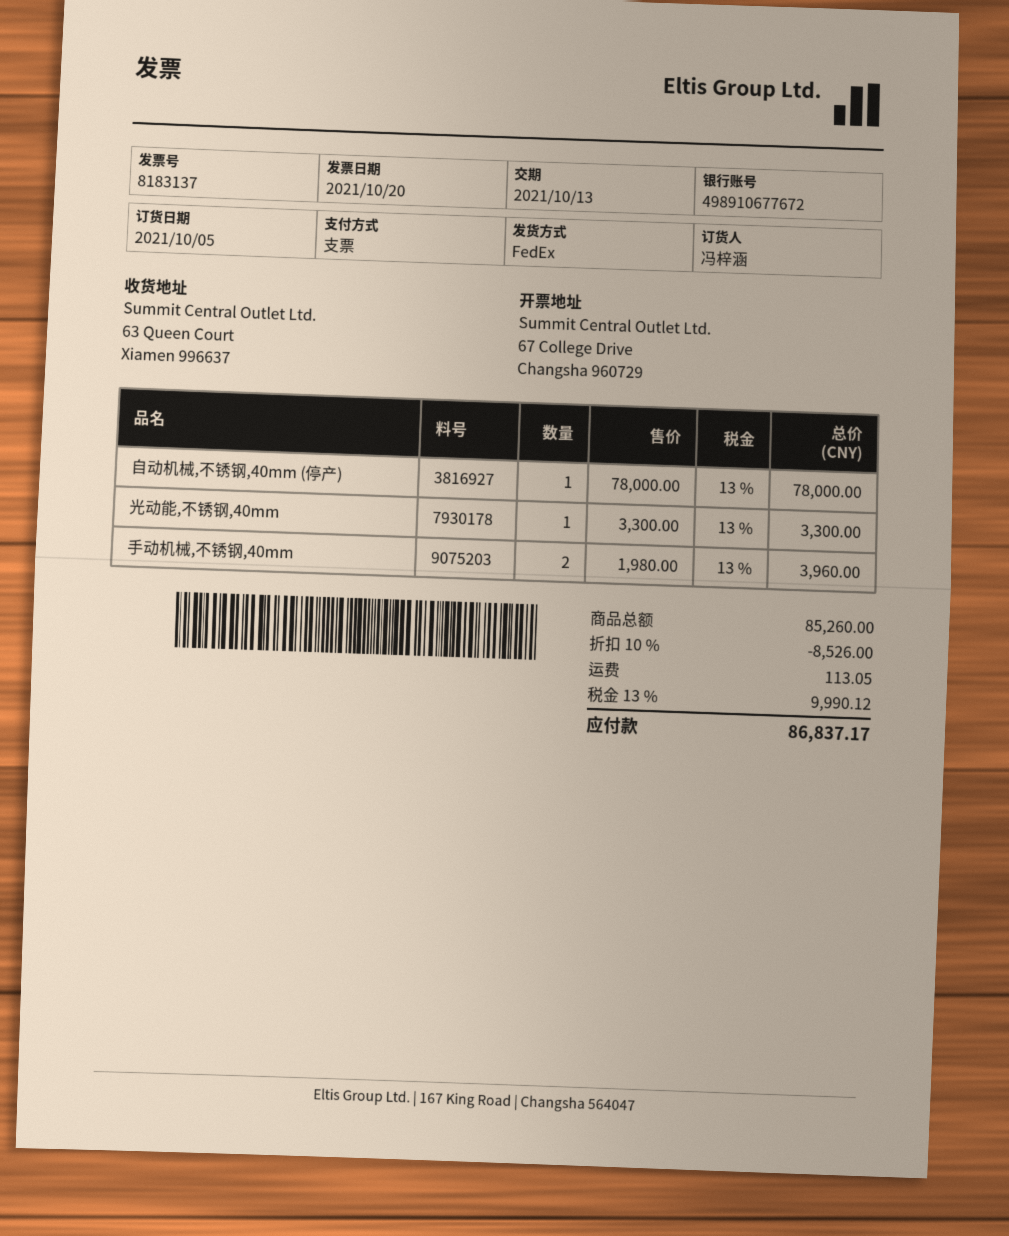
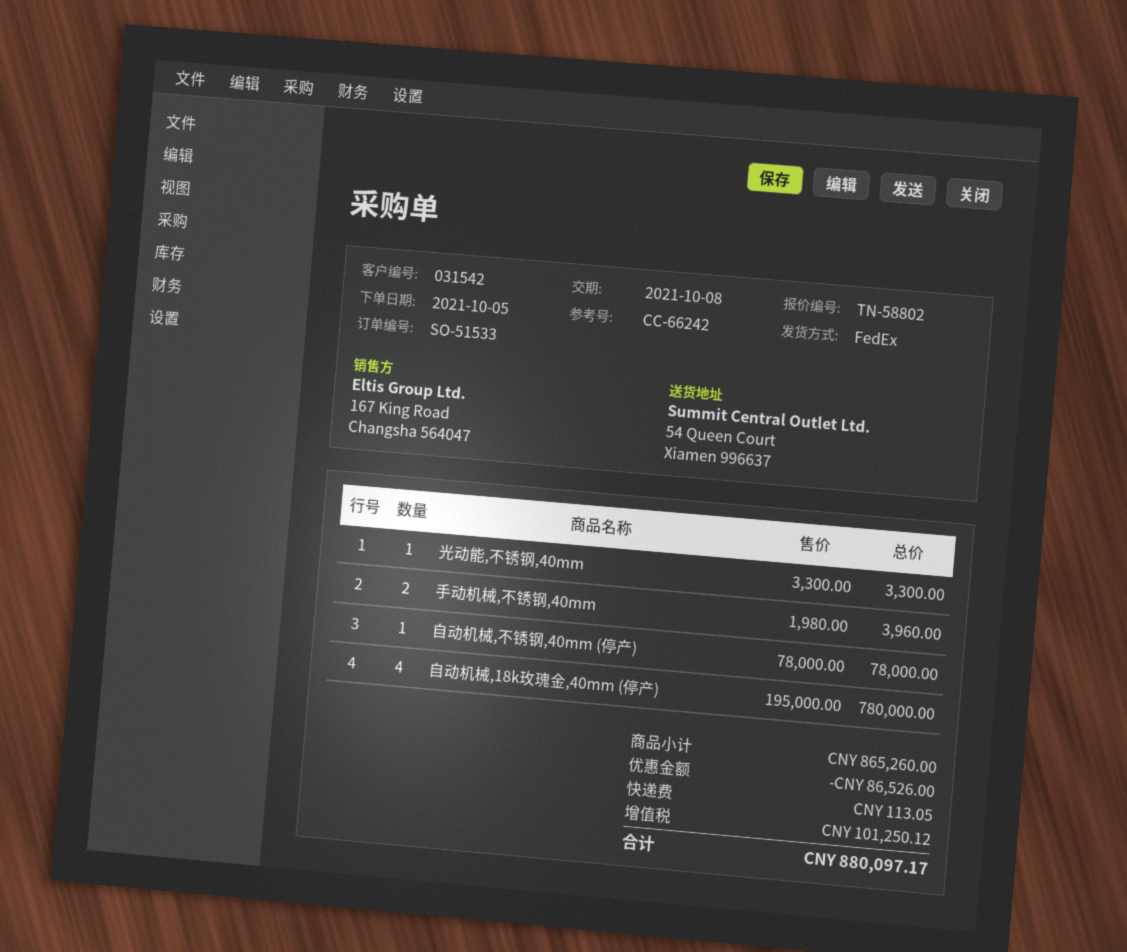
delivery date: 2021-10-13 -> 2021-10-08
ship to: 63 Queen Court, Xiamen 996637 -> 54 Queen Court, Xiamen 996637
自动机械,18k玫瑰金,40mm (停产): none -> 4 x 195000.00 = 780000.00
subtotal: 85260.00 -> 865260.00
discount: 8526.00 -> 86526.00
tax: 9990.12 -> 101250.12
total: 86837.17 -> 880097.17

